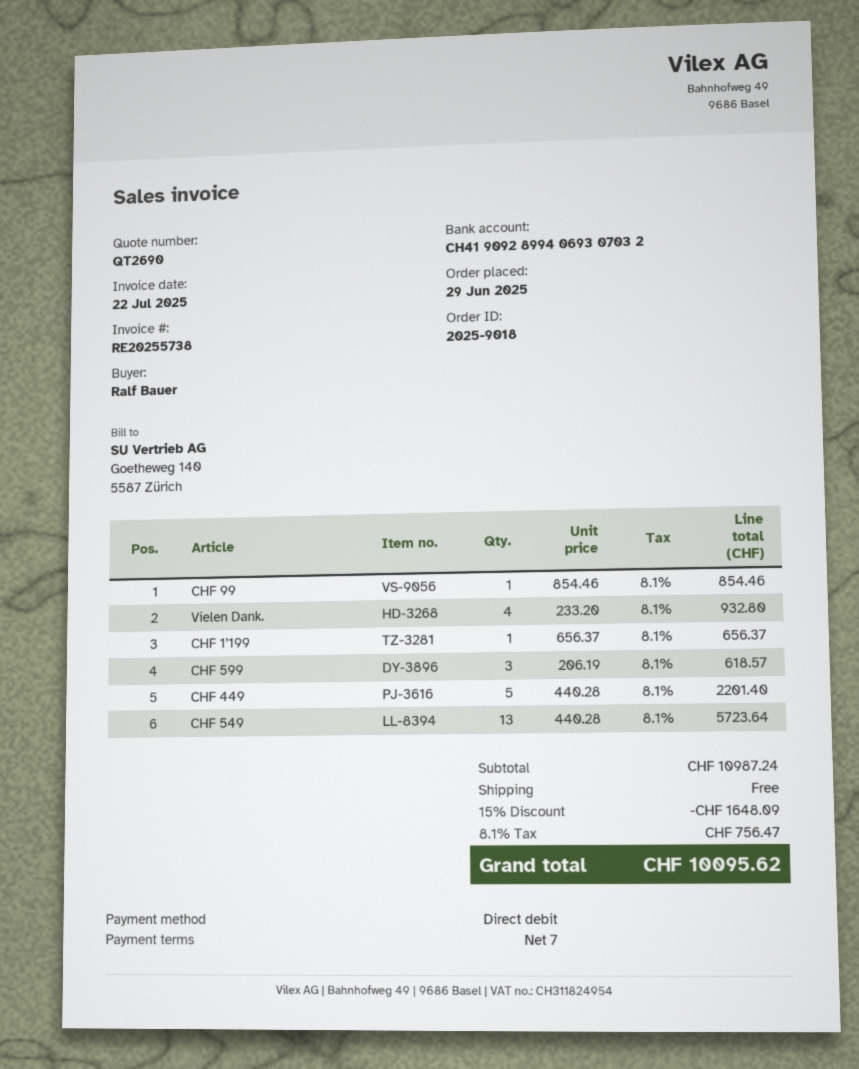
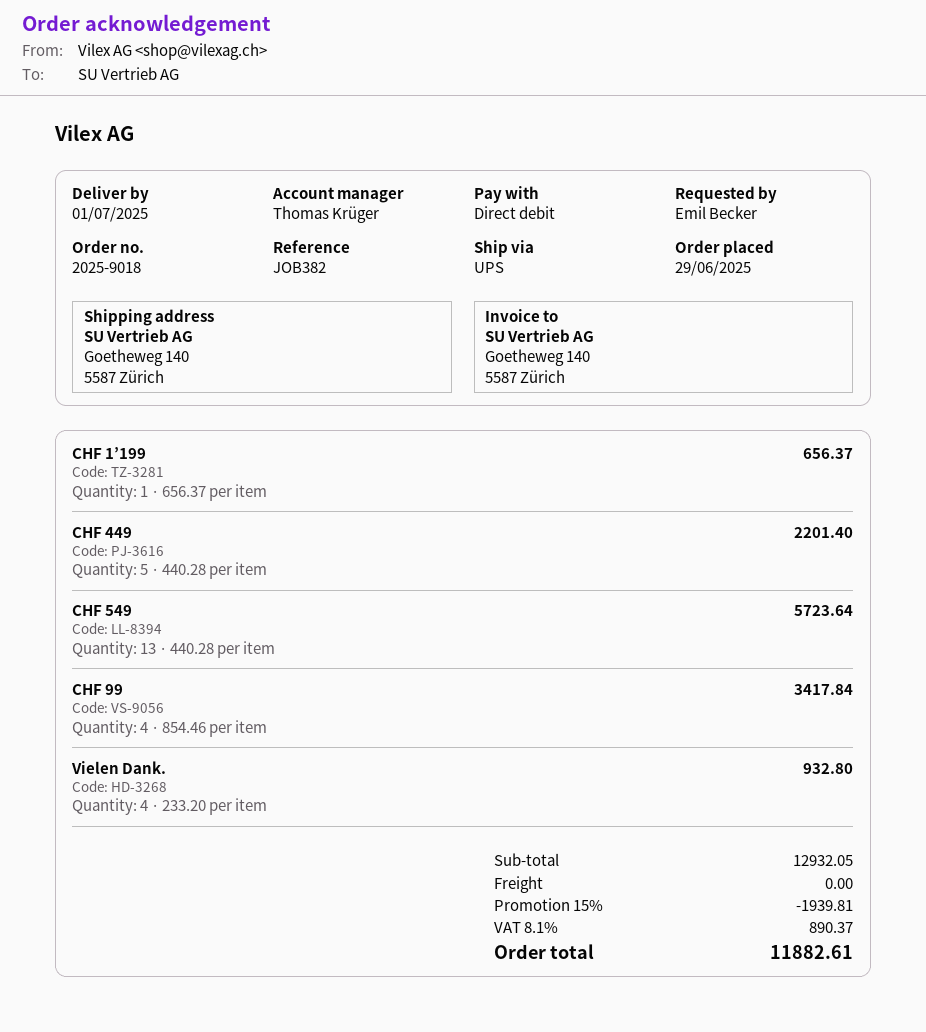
ordered by: Ralf Bauer -> Emil Becker
CHF 99: 1 x 854.46 = 854.46 -> 4 x 854.46 = 3417.84
CHF 599: 3 x 206.19 = 618.57 -> none
subtotal: 10987.24 -> 12932.05
discount: 15% = 1648.09 -> 15% = 1939.81
tax: 8.1% = 756.47 -> 8.1% = 890.37
total: 10095.62 -> 11882.61

